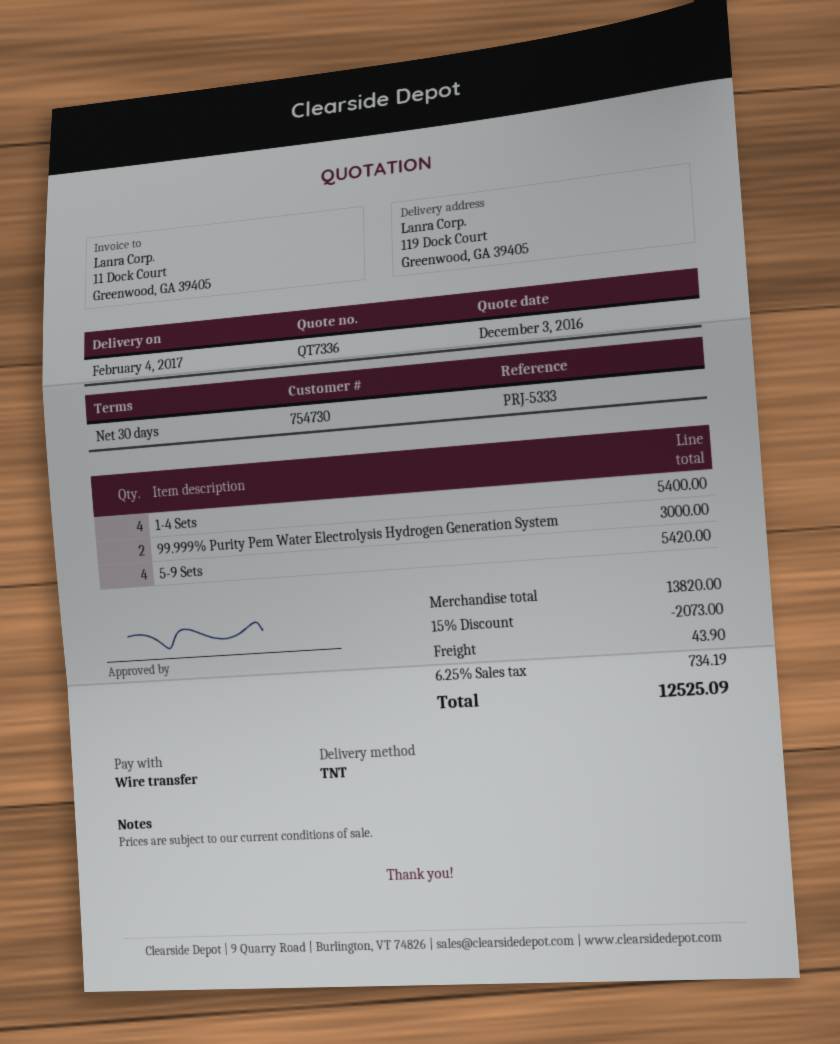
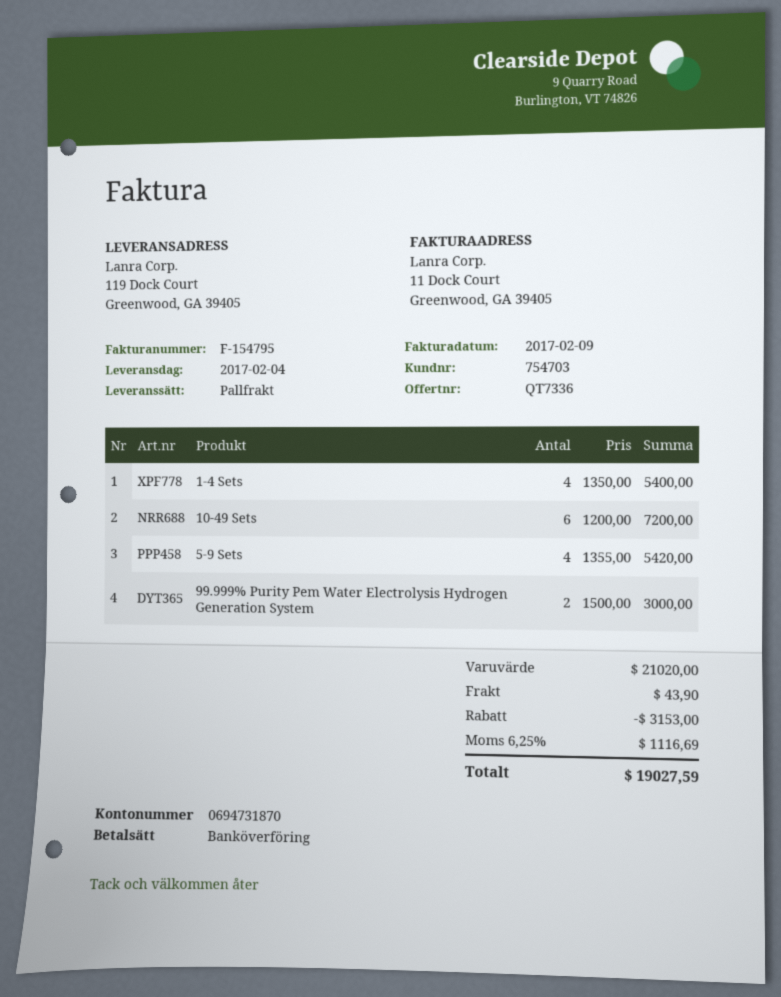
customer number: 754730 -> 754703
shipping method: TNT -> pallet freight
10-49 Sets: none -> 6 for 7200.00
subtotal: 13820.00 -> 21020.00
discount: 2073.00 -> 3153.00
tax: 6.25% = 734.19 -> 6.25% = 1116.69
total: 12525.09 -> 19027.59

